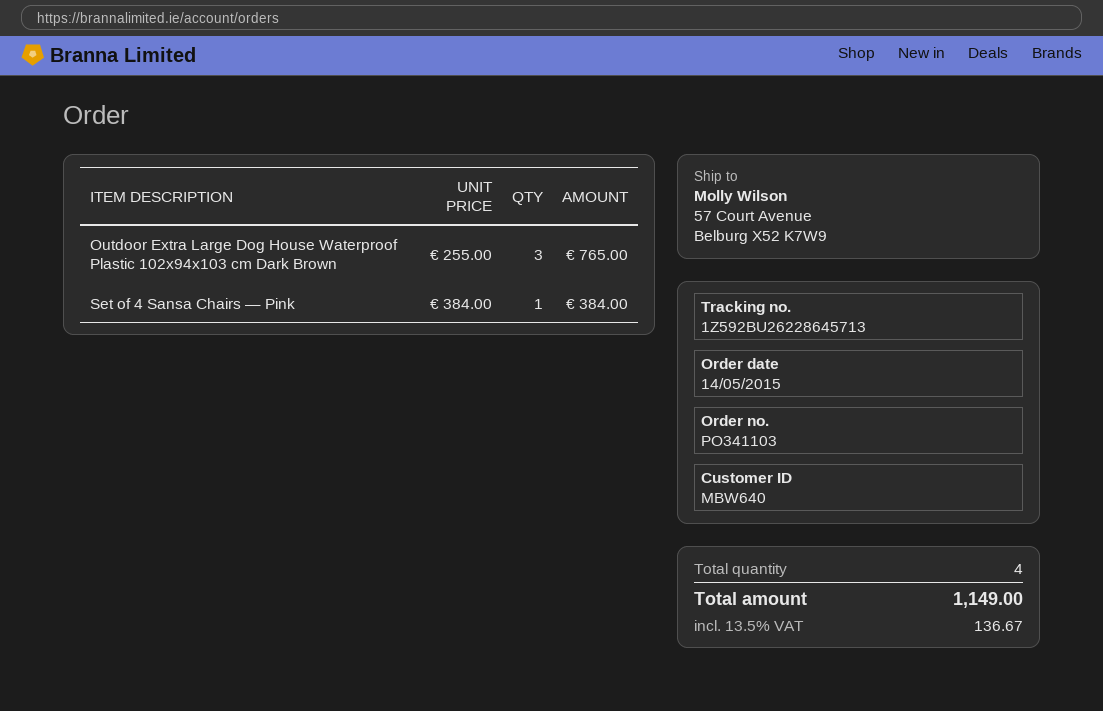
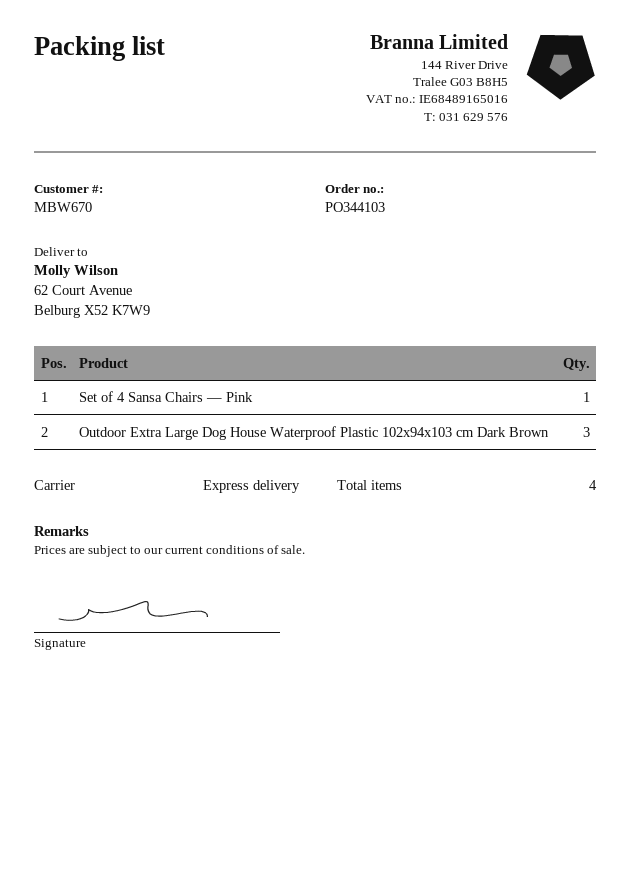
order number: PO341103 -> PO344103
customer number: MBW640 -> MBW670
ship to: 57 Court Avenue, Belburg X52 K7W9 -> 62 Court Avenue, Belburg X52 K7W9

